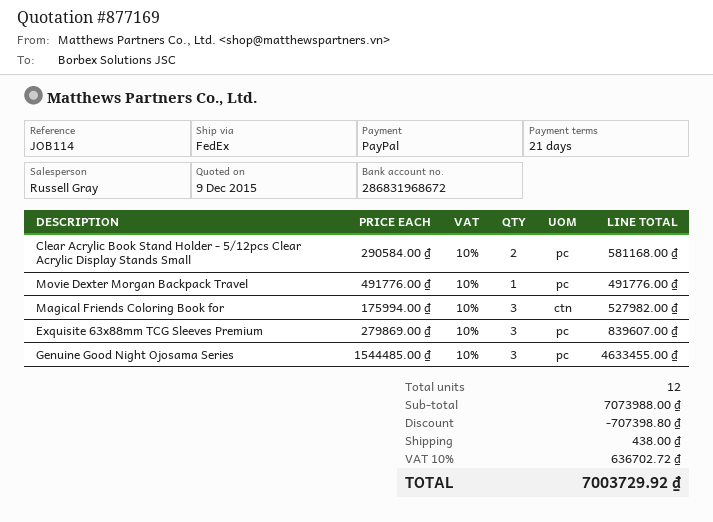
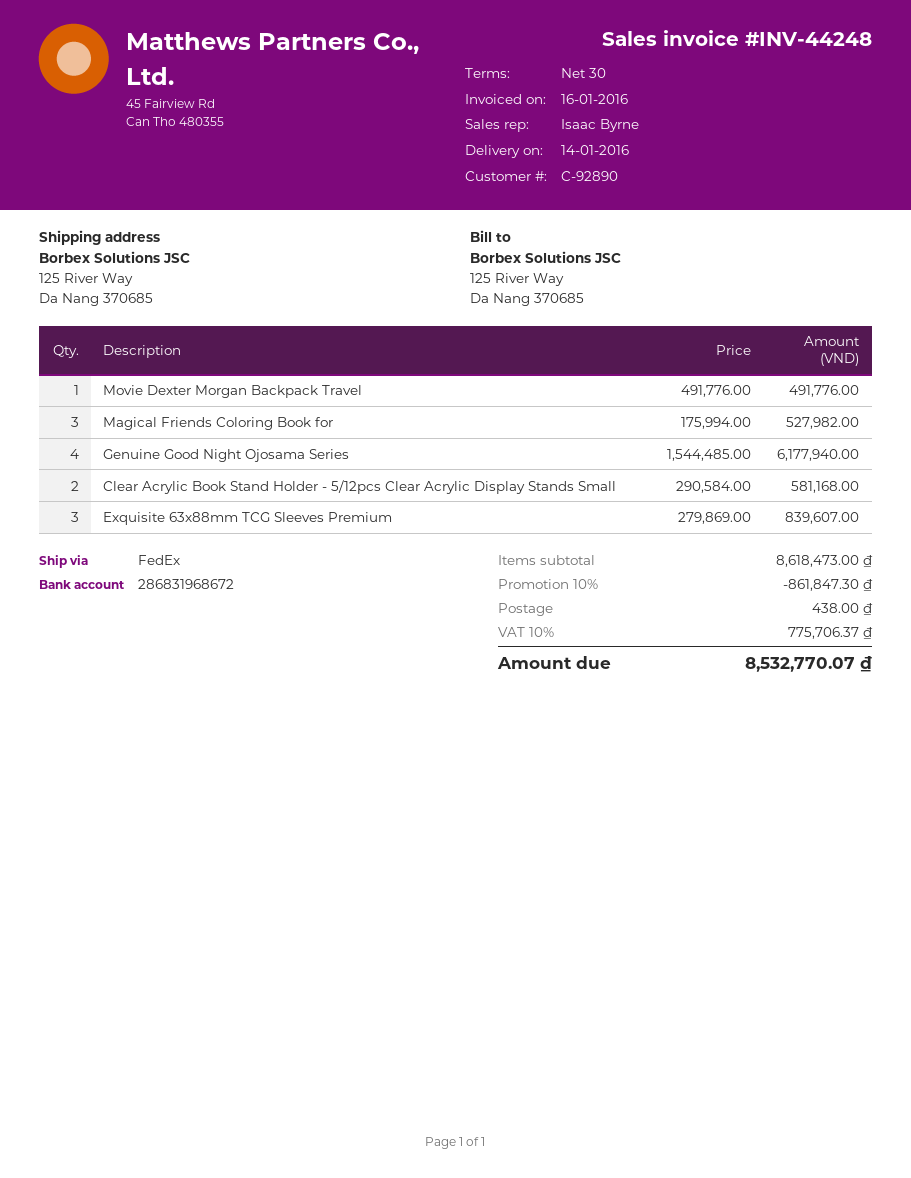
payment terms: 21 days -> 30 days
sales rep: Russell Gray -> Isaac Byrne
Genuine Good Night Ojosama Series: 3 x 1544485.00 = 4633455.00 -> 4 x 1544485.00 = 6177940.00
subtotal: 7073988.00 -> 8618473.00
discount: 707398.80 -> 861847.30
tax: 10% = 636702.72 -> 10% = 775706.37
total: 7003729.92 -> 8532770.07

